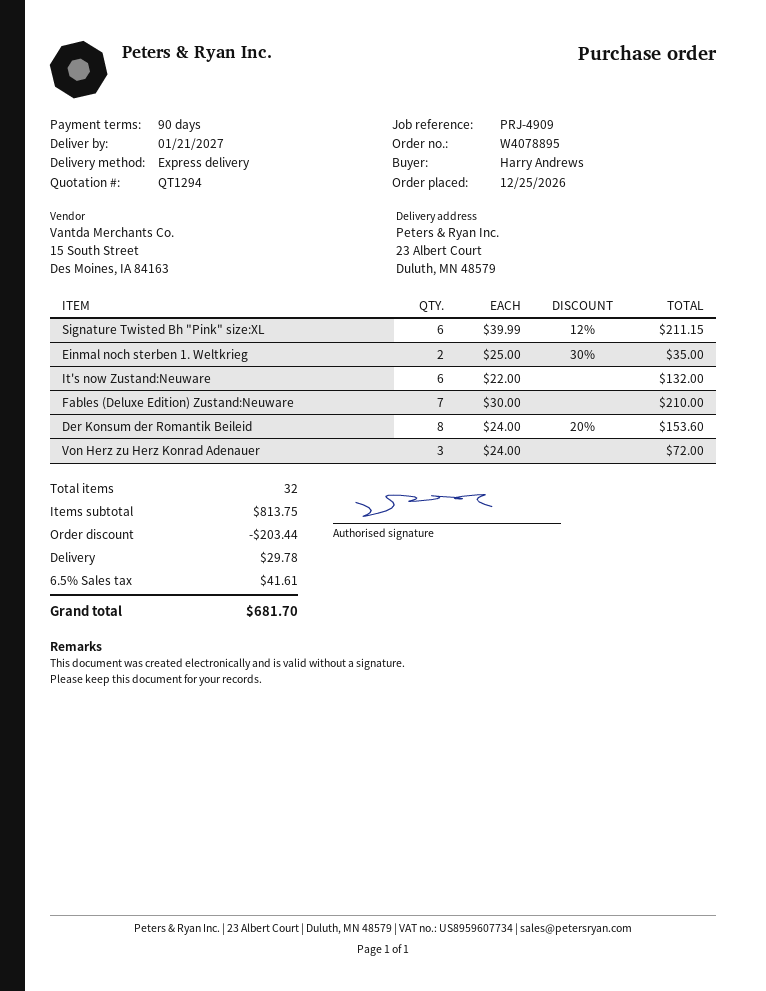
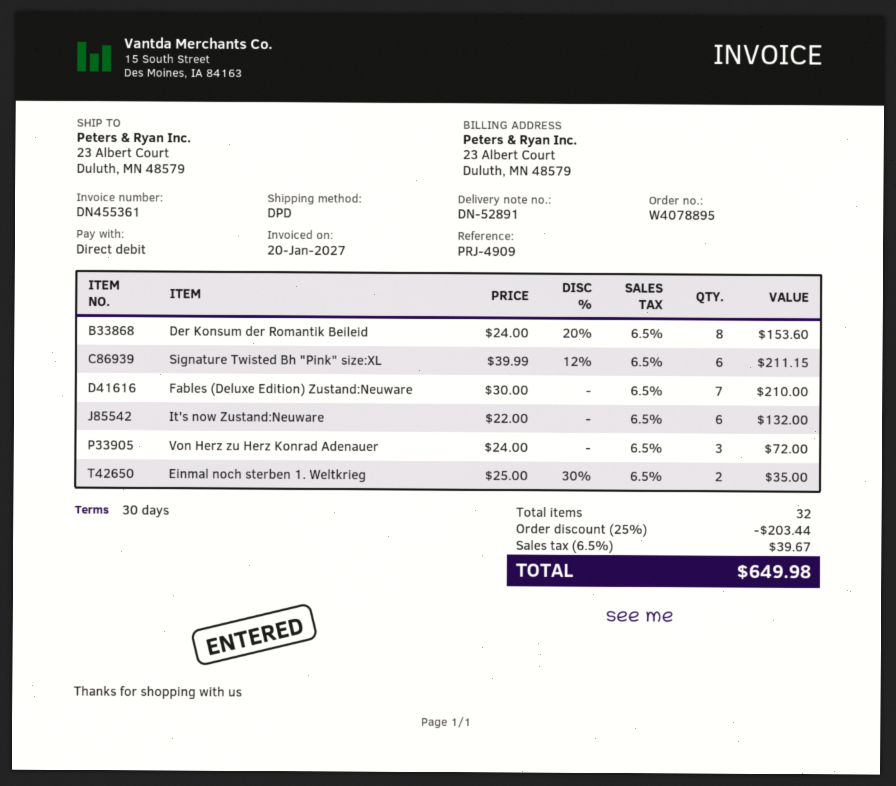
payment terms: 90 days -> 30 days
shipping method: express -> DPD
shipping: 29.78 -> none
tax: 6.5% = 41.61 -> 6.5% = 39.67
total: 681.70 -> 649.98

